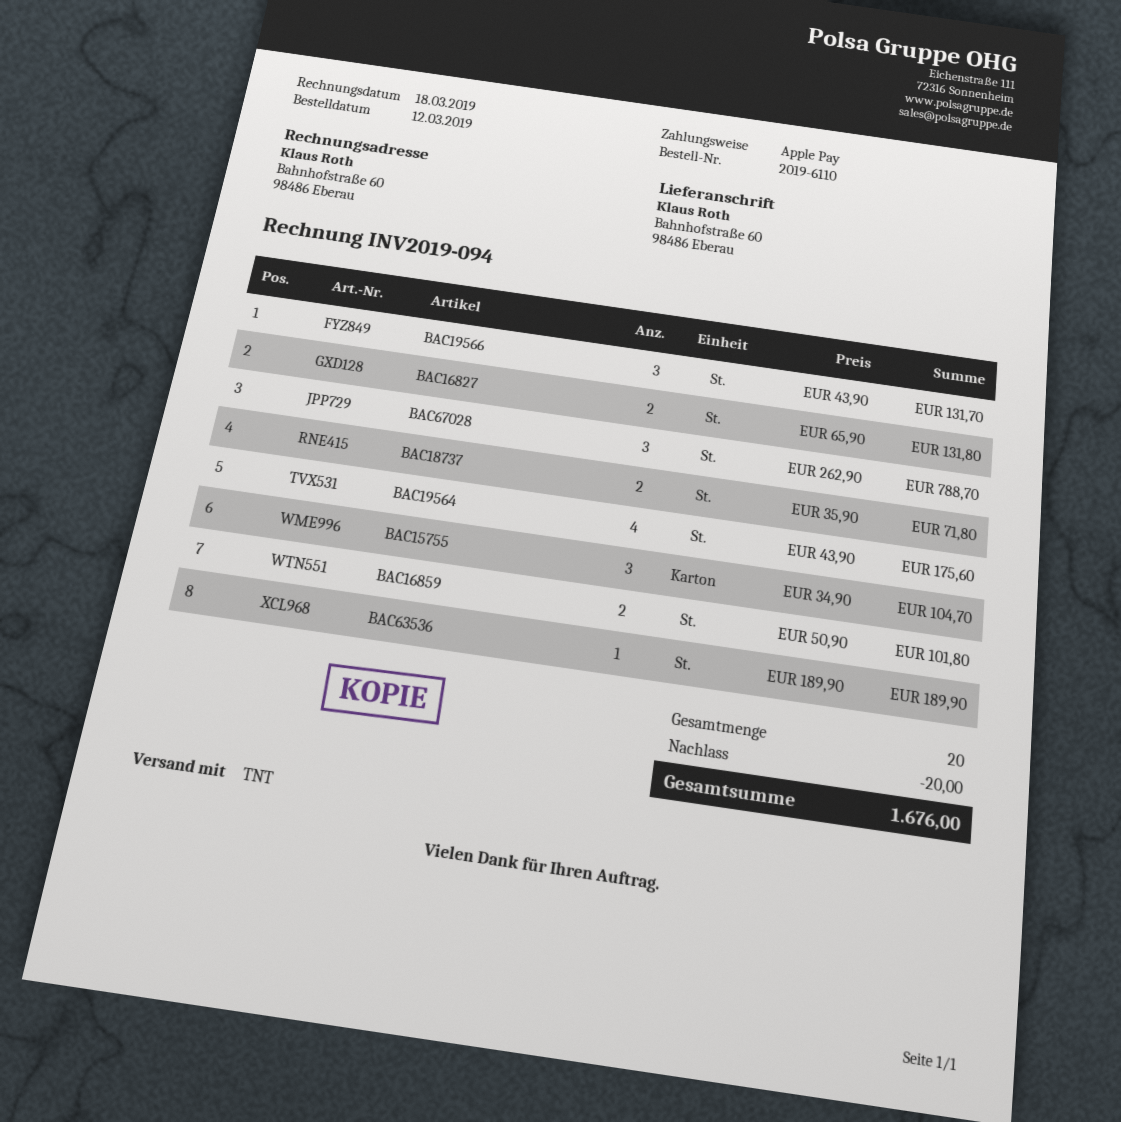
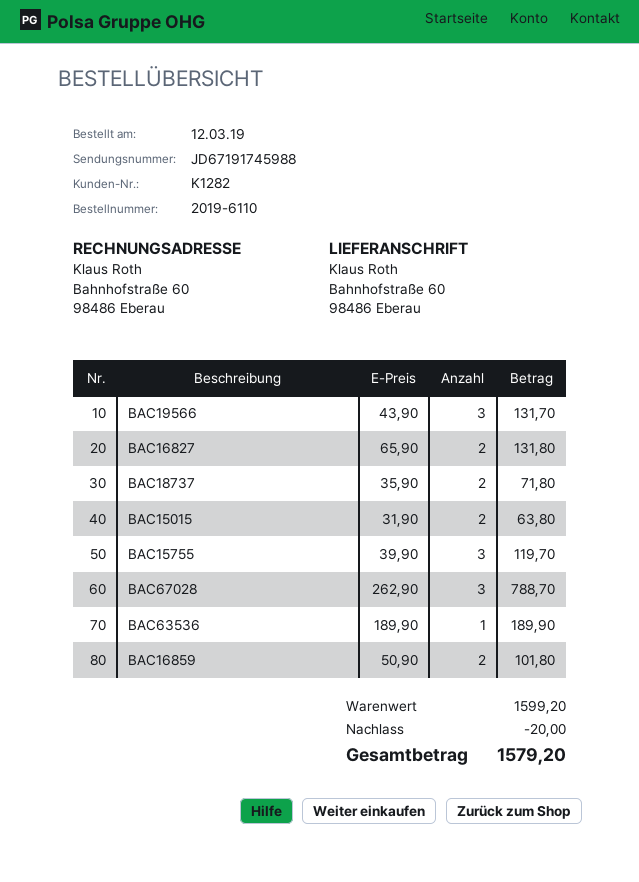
BAC19564: 4 x 43.90 = 175.60 -> none
BAC15755: 3 x 34.90 = 104.70 -> 3 x 39.90 = 119.70
BAC15015: none -> 2 x 31.90 = 63.80
total: 1676.00 -> 1579.20

